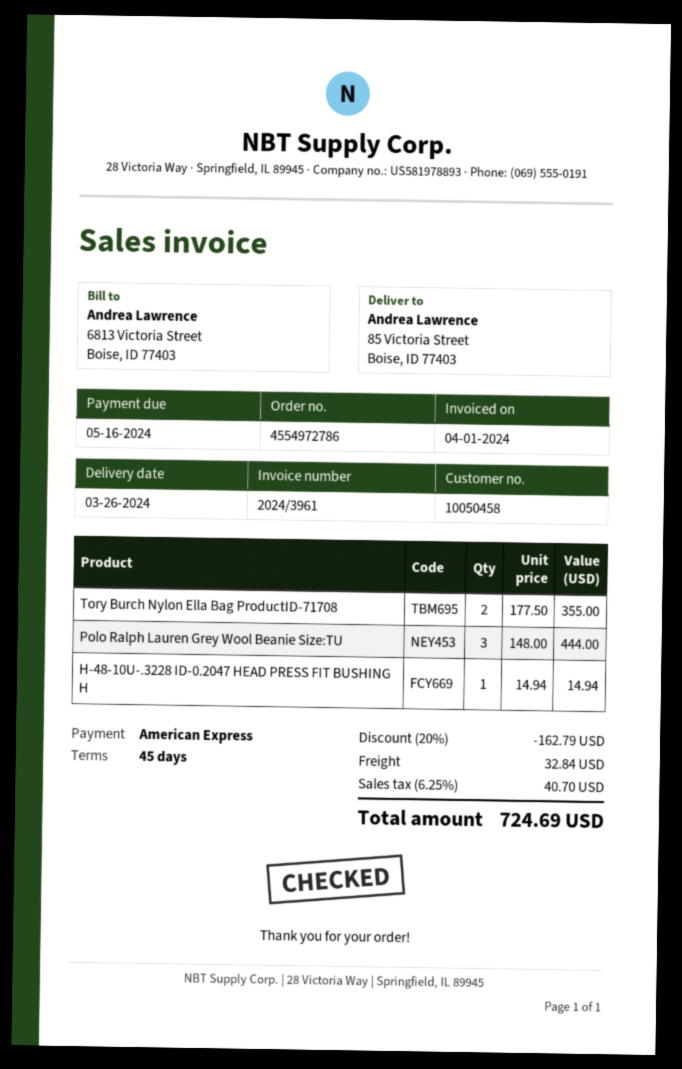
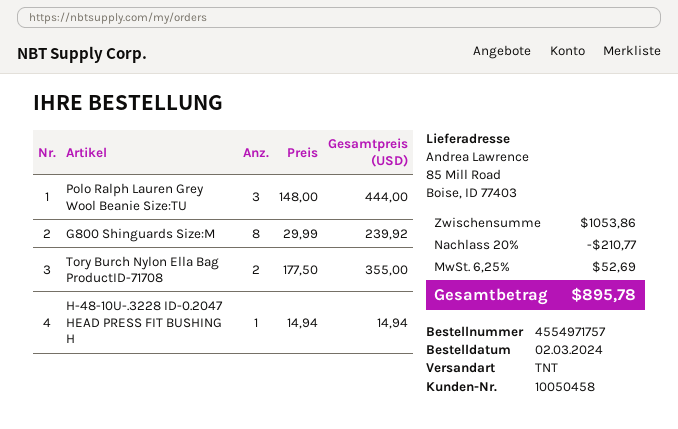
order number: 4554972786 -> 4554971757
ship to: 85 Victoria Street, Boise, ID 77403 -> 85 Mill Road, Boise, ID 77403
G800 Shinguards Size:M: none -> 8 x 29.99 = 239.92
discount: 20% = 162.79 -> 20% = 210.77
shipping: 32.84 -> none
tax: 6.25% = 40.70 -> 6.25% = 52.69
total: 724.69 -> 895.78

